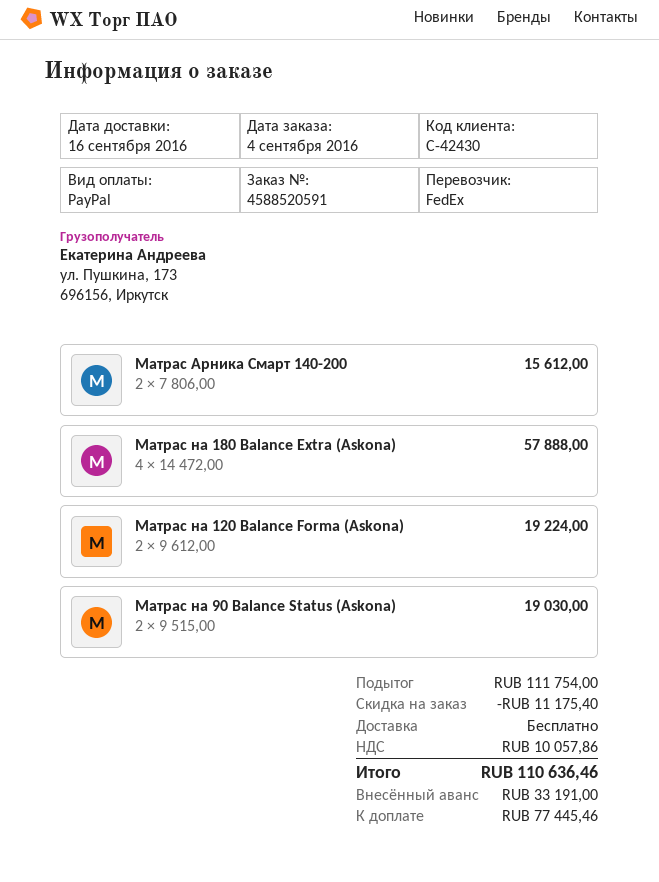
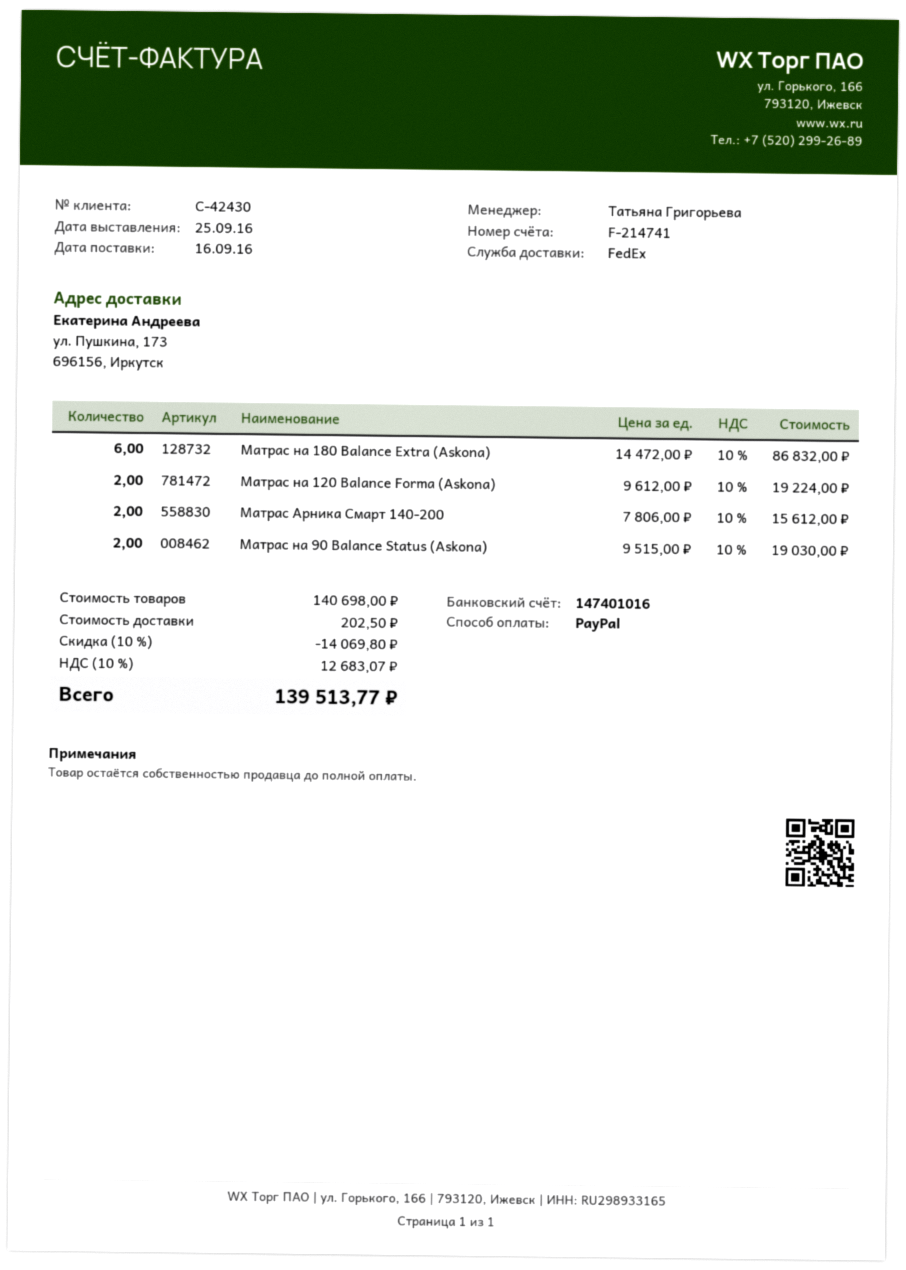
Матрас на 180 Balance Extra (Askona): 4 x 14472.00 = 57888.00 -> 6 x 14472.00 = 86832.00
subtotal: 111754.00 -> 140698.00
discount: 11175.40 -> 14069.80
shipping: 0.00 -> 202.50
tax: 10057.86 -> 12683.07
total: 110636.46 -> 139513.77

